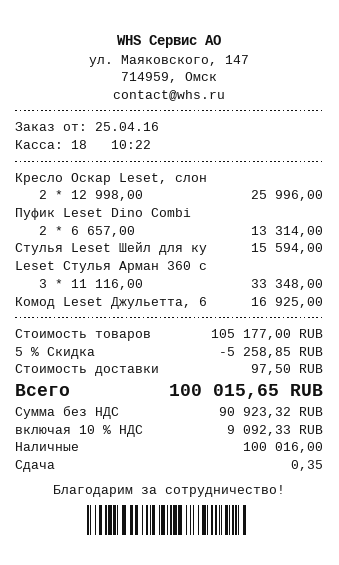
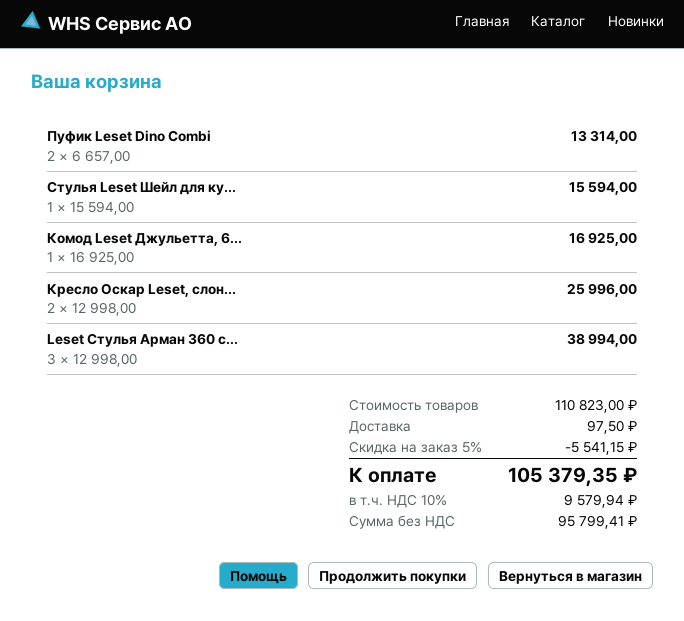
Leset Стулья Арман 360 с: 3 x 11116.00 = 33348.00 -> 3 x 12998.00 = 38994.00
subtotal: 105177.00 -> 110823.00
discount: 5% = 5258.85 -> 5% = 5541.15
net: 90923.32 -> 95799.41
tax: 10% = 9092.33 -> 10% = 9579.94
total: 100015.65 -> 105379.35

